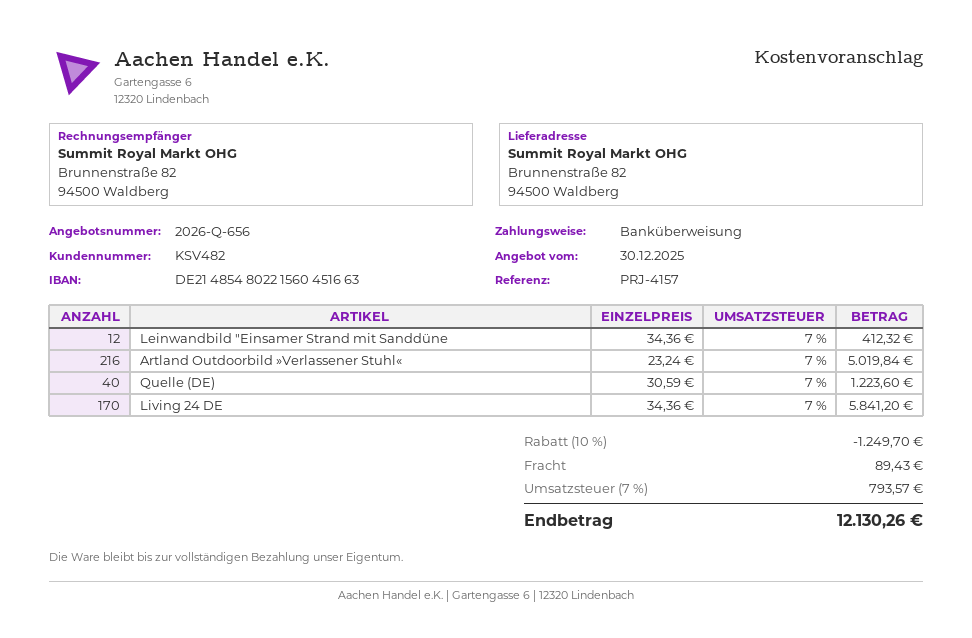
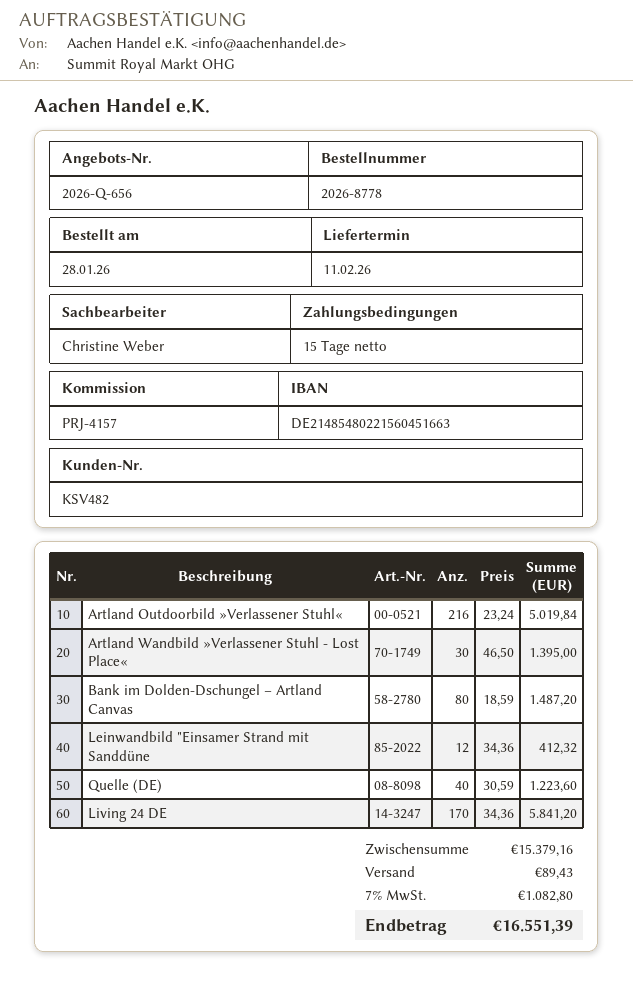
Artland Wandbild »Verlassener Stuhl - Lost Place«: none -> 30 x 46.50 = 1395.00
Bank im Dolden-Dschungel – Artland Canvas: none -> 80 x 18.59 = 1487.20
discount: 10% = 1249.70 -> none
tax: 7% = 793.57 -> 7% = 1082.80
total: 12130.26 -> 16551.39

